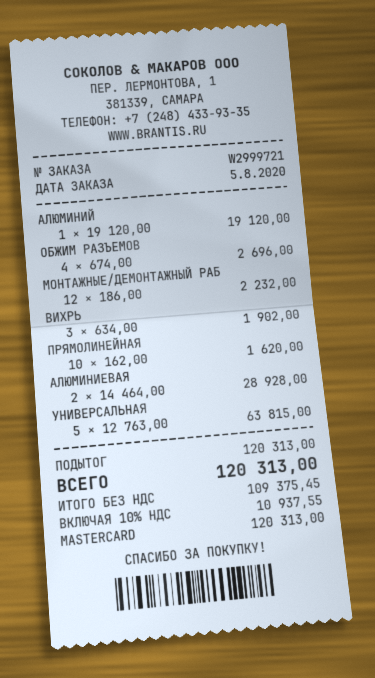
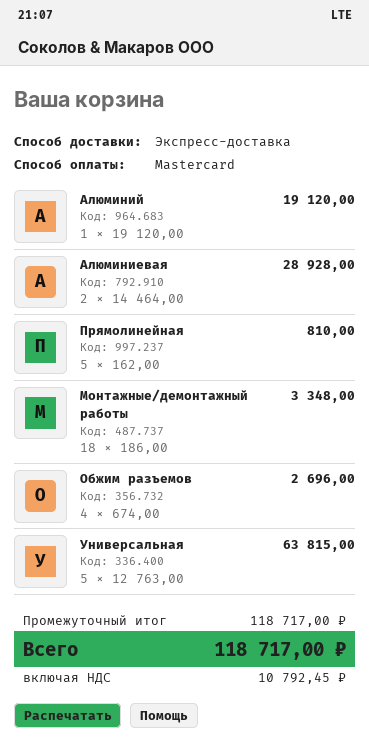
МОНТАЖНЫЕ/ДЕМОНТАЖНЫЙ РАБ: 12 x 186.00 = 2232.00 -> 18 x 186.00 = 3348.00
ВИХРЬ: 3 x 634.00 = 1902.00 -> none
ПРЯМОЛИНЕЙНАЯ: 10 x 162.00 = 1620.00 -> 5 x 162.00 = 810.00
subtotal: 120313.00 -> 118717.00
tax: 10937.55 -> 10792.45
total: 120313.00 -> 118717.00

